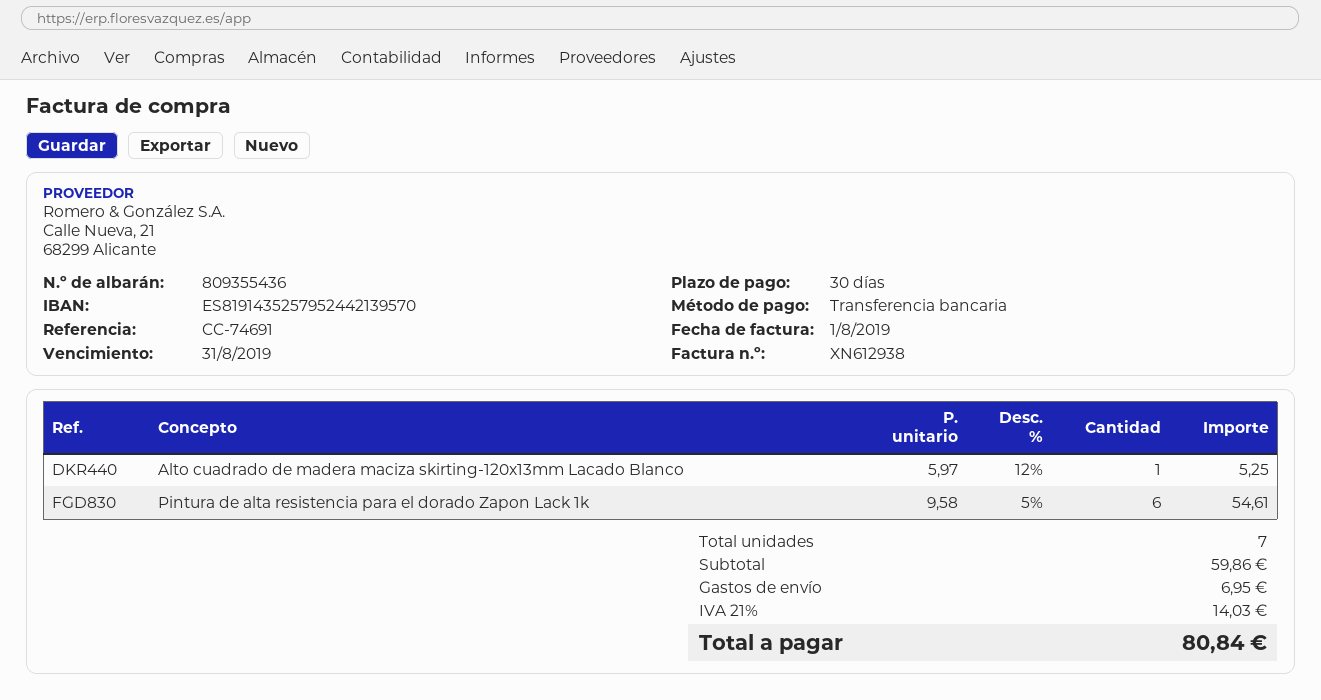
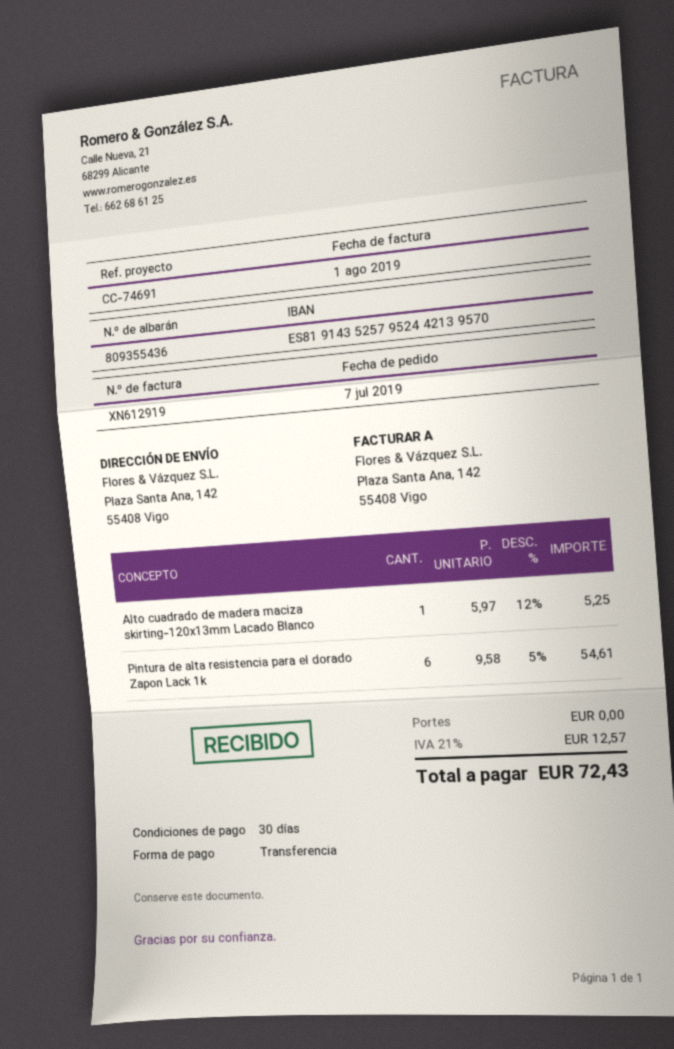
invoice number: XN612938 -> XN612919
shipping: 6.95 -> 0.00
tax: 21% = 14.03 -> 21% = 12.57
total: 80.84 -> 72.43

